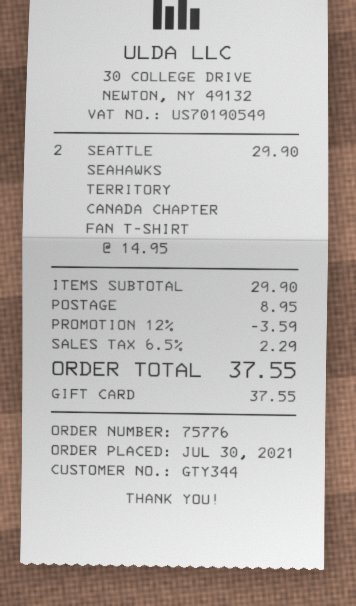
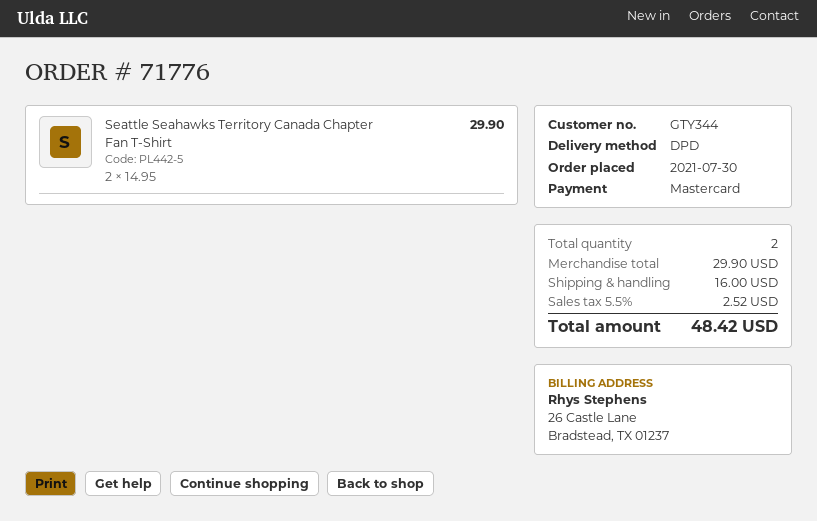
order number: 75776 -> 71776
payment method: gift card -> Mastercard
discount: 12% = 3.59 -> none
shipping: 8.95 -> 16.00
tax: 6.5% = 2.29 -> 5.5% = 2.52
total: 37.55 -> 48.42

